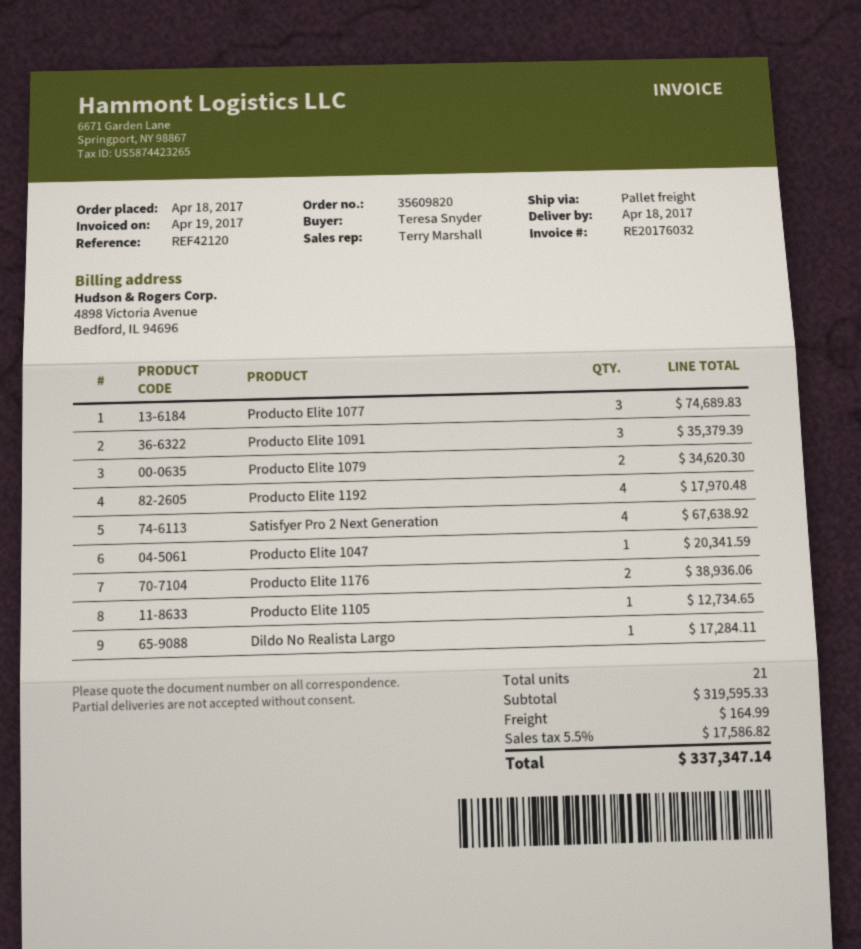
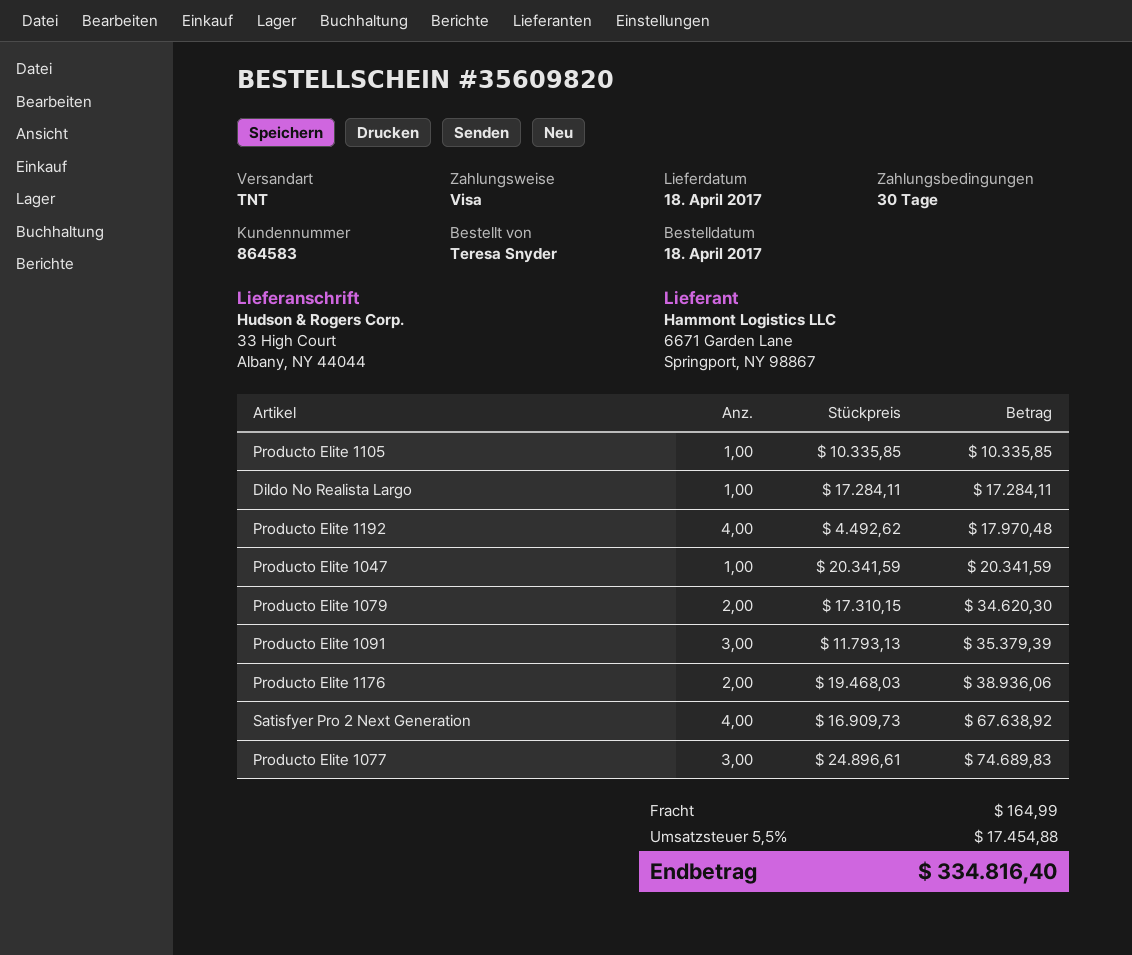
shipping method: pallet freight -> TNT
Producto Elite 1105: 1 for 12734.65 -> 1 for 10335.85
tax: 5.5% = 17586.82 -> 5.5% = 17454.88
total: 337347.14 -> 334816.40

